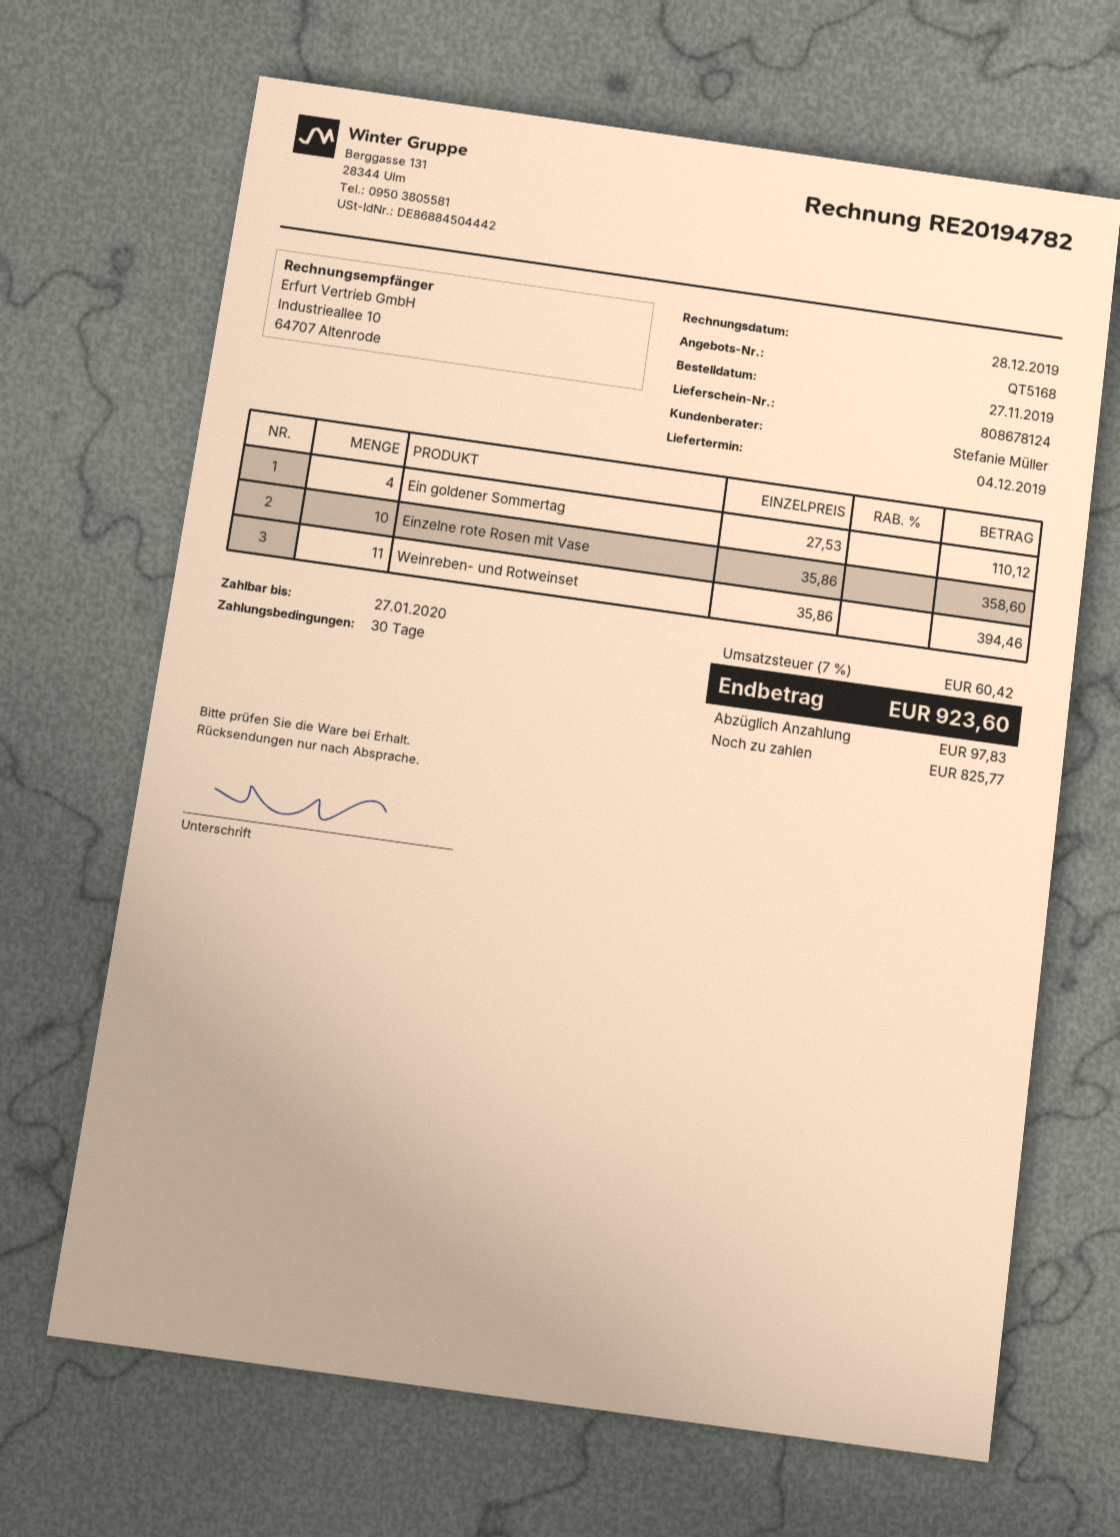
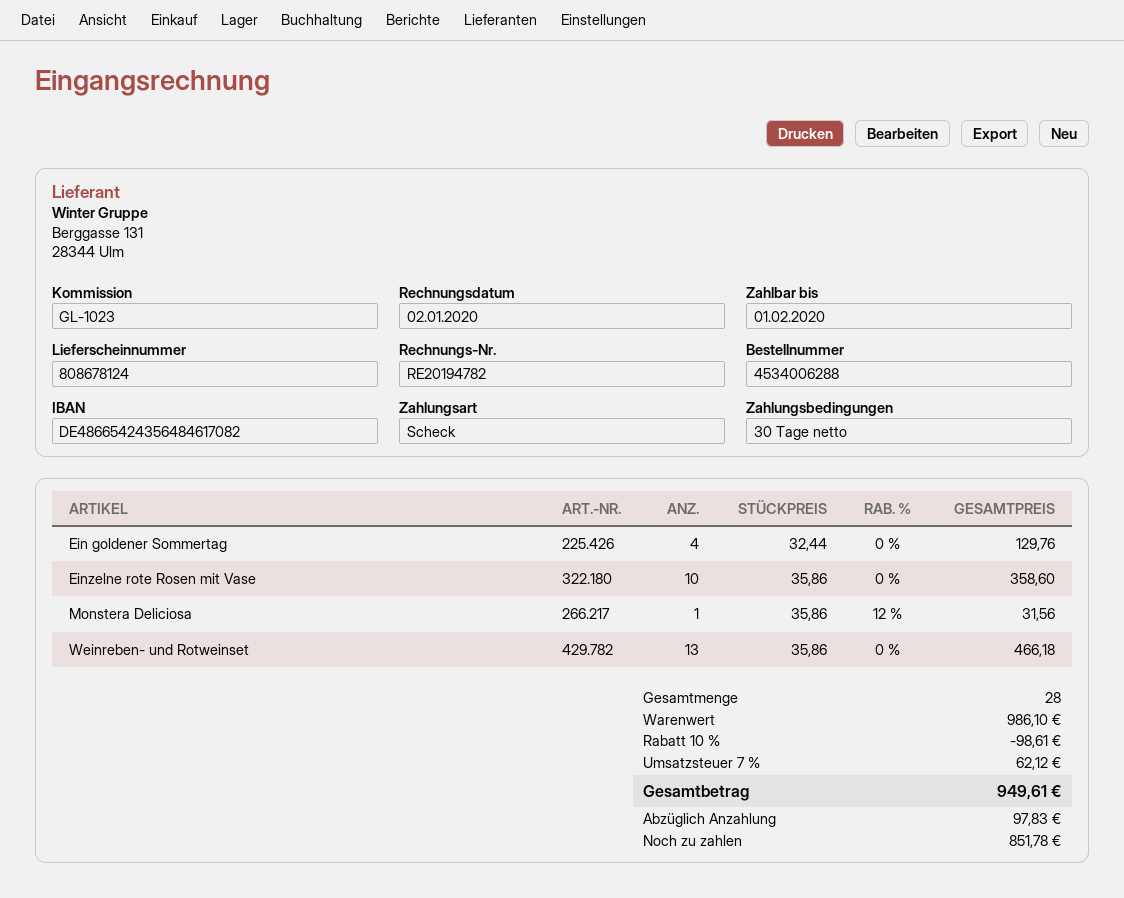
invoice date: 2019-12-28 -> 2020-01-02
due date: 2020-01-27 -> 2020-02-01
Ein goldener Sommertag: 4 x 27.53 = 110.12 -> 4 x 32.44 = 129.76
Weinreben- und Rotweinset: 11 x 35.86 = 394.46 -> 13 x 35.86 = 466.18
Monstera Deliciosa: none -> 1 x 35.86 - 12% = 31.56
discount: none -> 10% = 98.61
tax: 7% = 60.42 -> 7% = 62.12
total: 923.60 -> 949.61
balance: 825.77 -> 851.78

